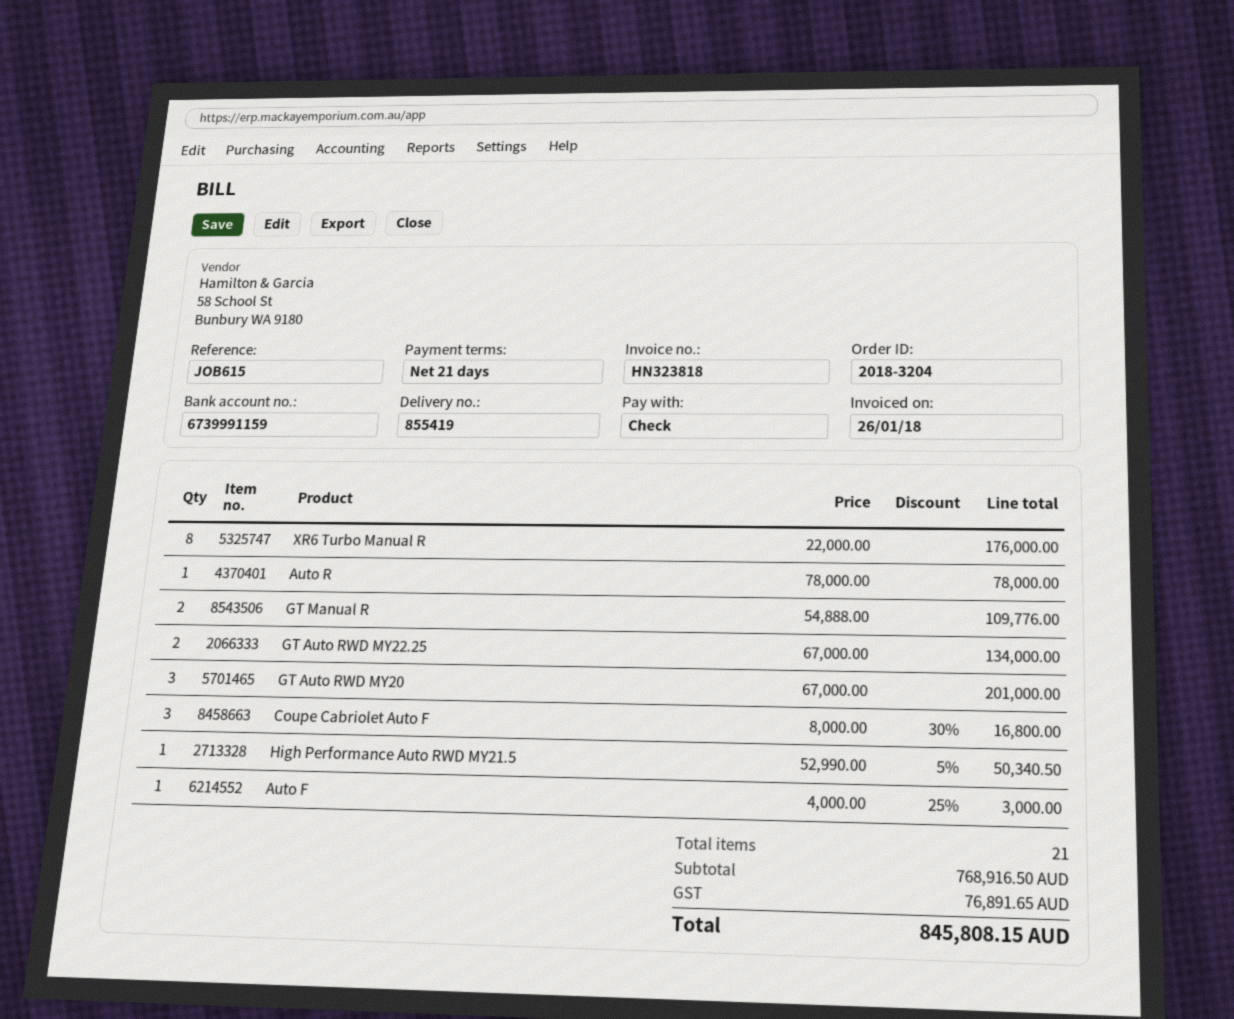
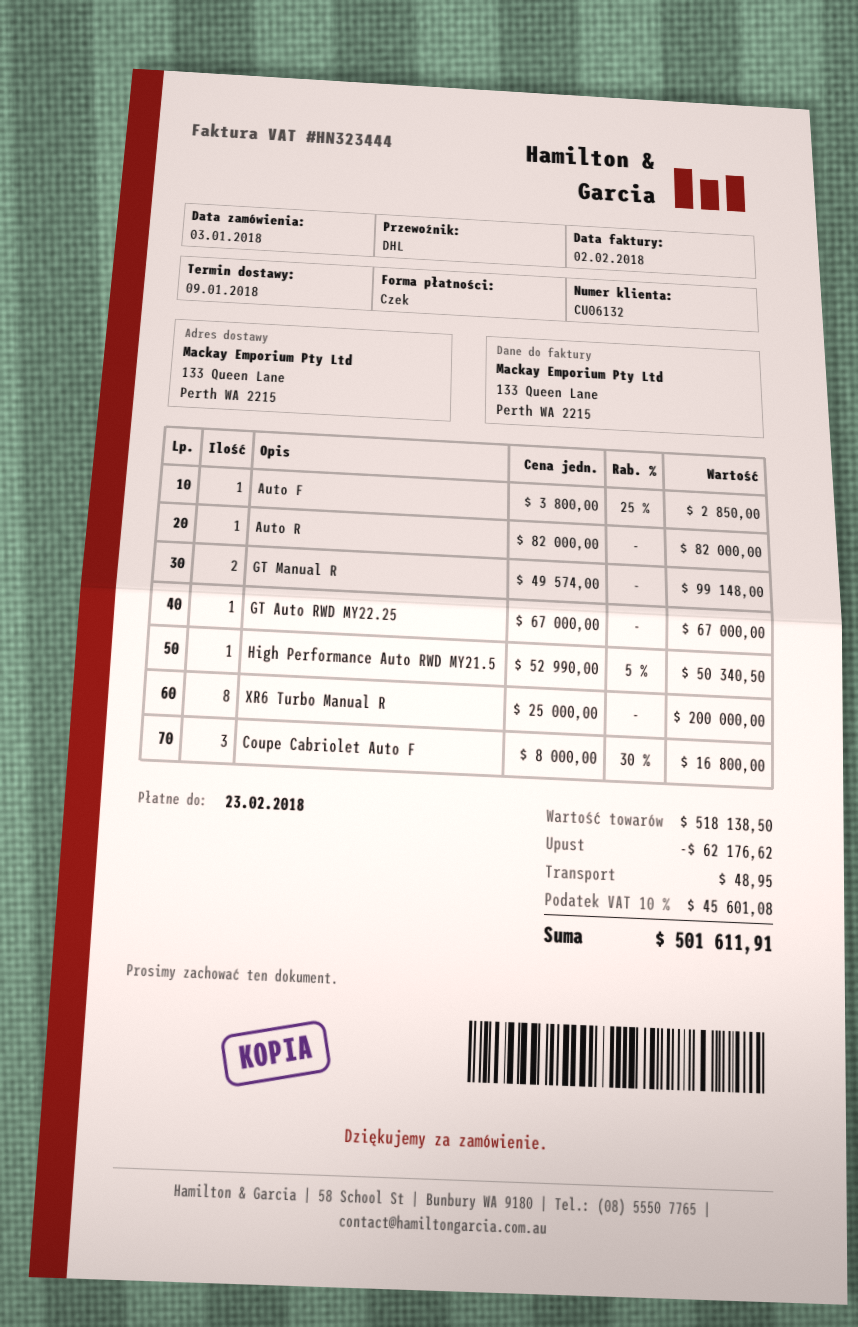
invoice number: HN323818 -> HN323444
invoice date: 2018-01-26 -> 2018-02-02
XR6 Turbo Manual R: 8 x 22000.00 = 176000.00 -> 8 x 25000.00 = 200000.00
Auto R: 1 x 78000.00 = 78000.00 -> 1 x 82000.00 = 82000.00
GT Manual R: 2 x 54888.00 = 109776.00 -> 2 x 49574.00 = 99148.00
GT Auto RWD MY22.25: 2 x 67000.00 = 134000.00 -> 1 x 67000.00 = 67000.00
GT Auto RWD MY20: 3 x 67000.00 = 201000.00 -> none
Auto F: 1 x 4000.00 - 25% = 3000.00 -> 1 x 3800.00 - 25% = 2850.00
subtotal: 768916.50 -> 518138.50
discount: none -> 62176.62
shipping: none -> 48.95
tax: 76891.65 -> 45601.08
total: 845808.15 -> 501611.91

